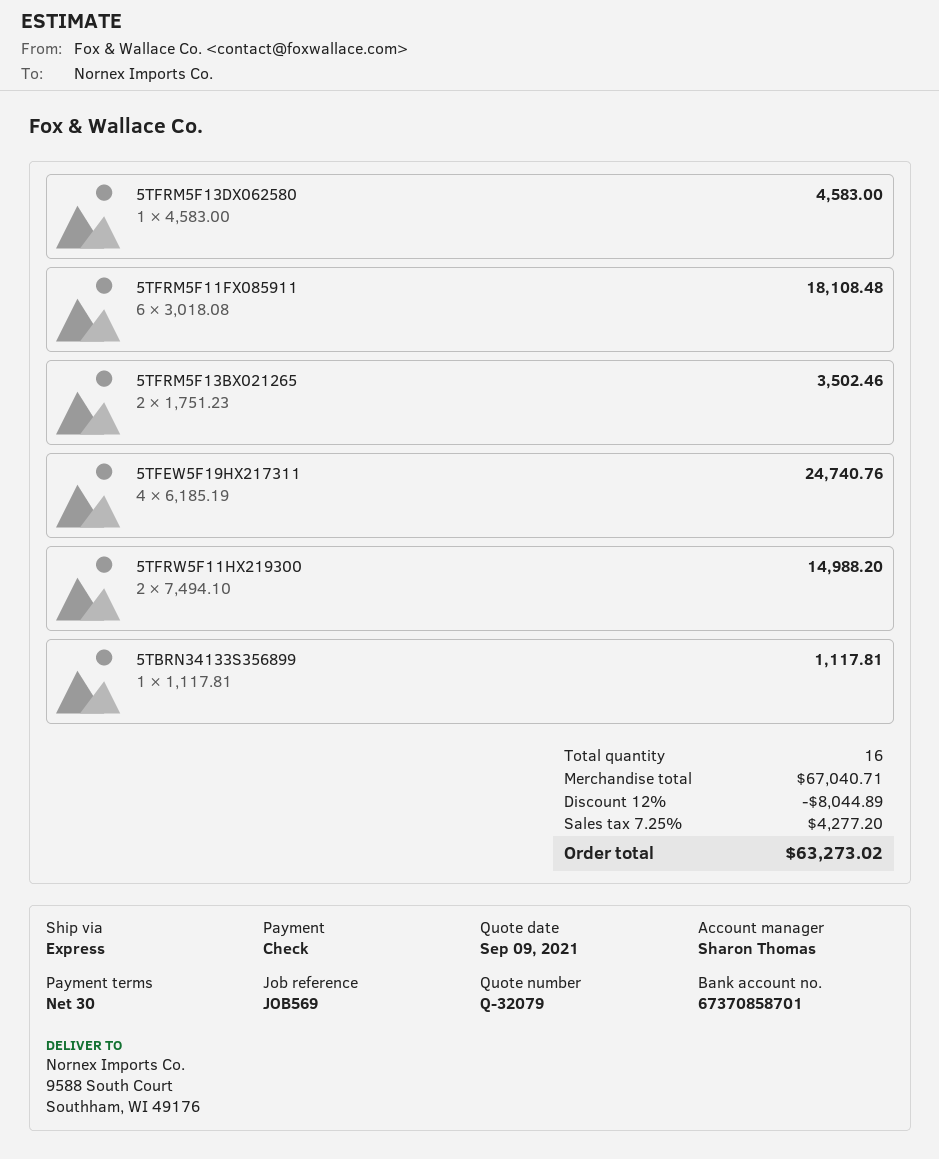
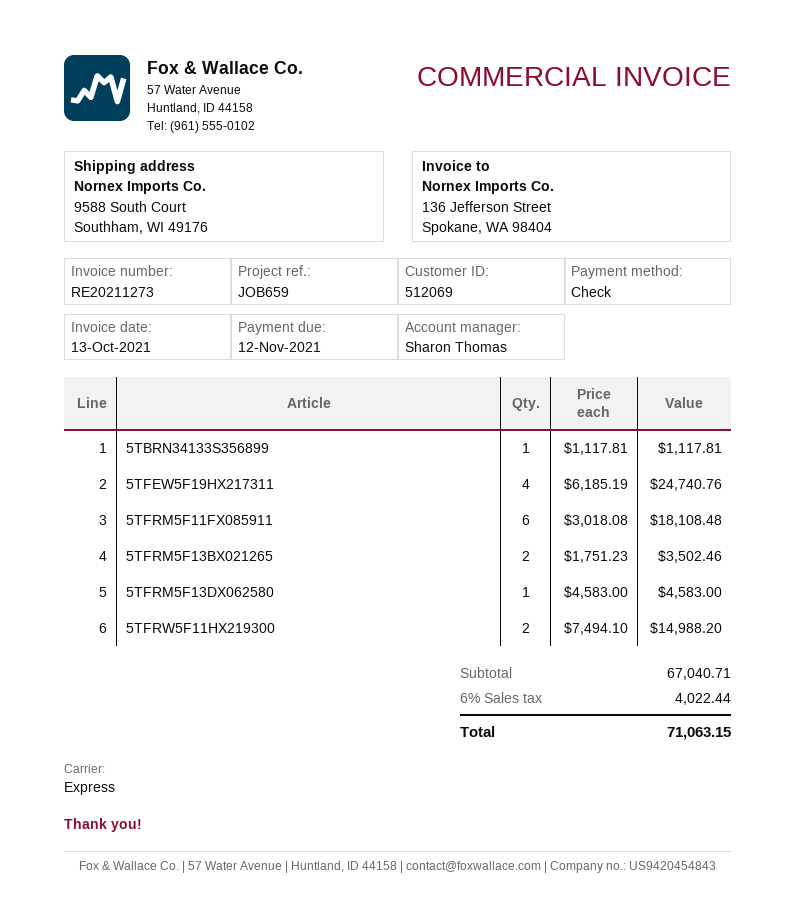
reference: JOB569 -> JOB659
discount: 12% = 8044.89 -> none
tax: 7.25% = 4277.20 -> 6% = 4022.44
total: 63273.02 -> 71063.15

